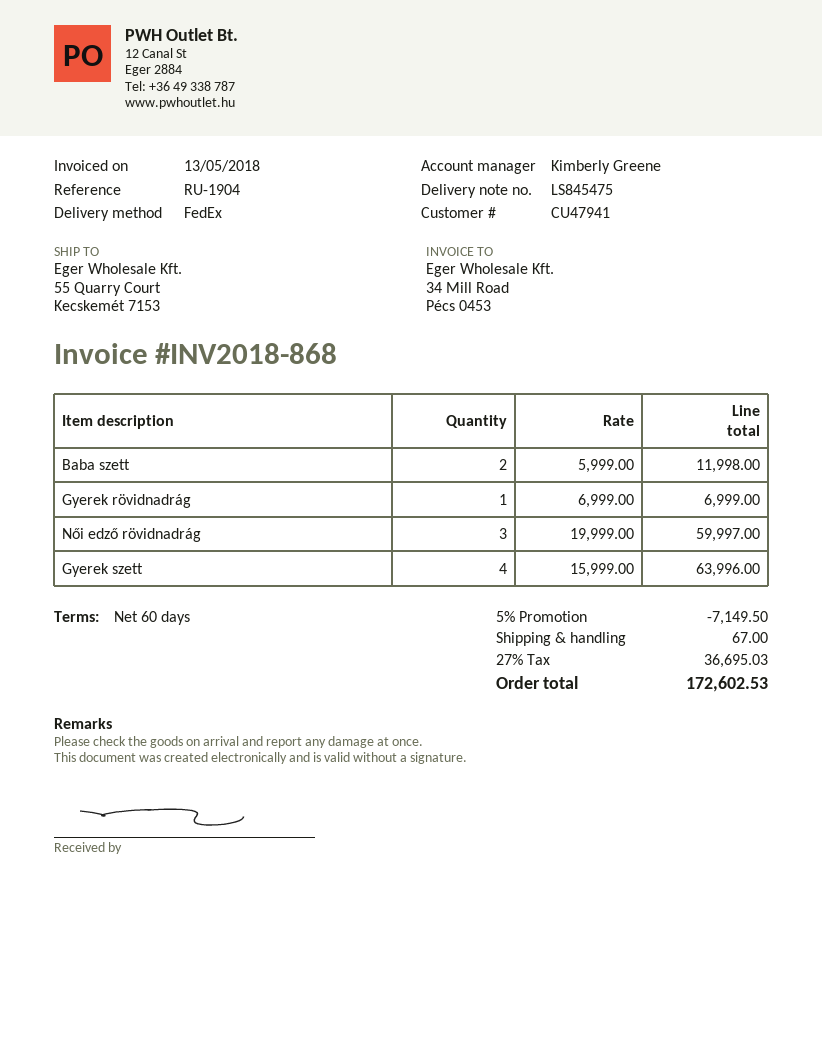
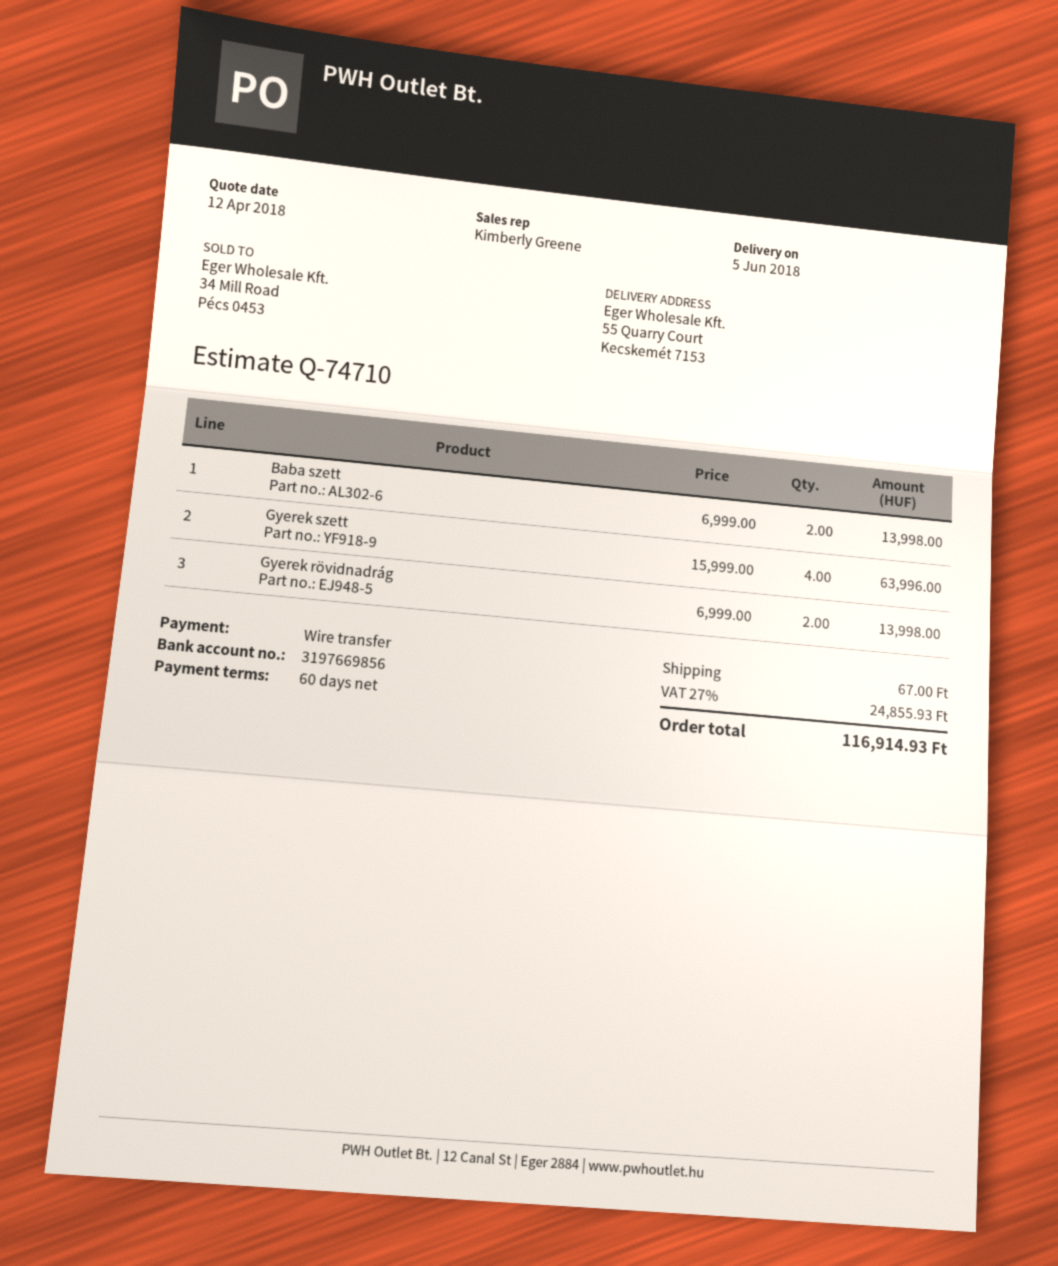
Baba szett: 2 x 5999.00 = 11998.00 -> 2 x 6999.00 = 13998.00
Gyerek rövidnadrág: 1 x 6999.00 = 6999.00 -> 2 x 6999.00 = 13998.00
Női edző rövidnadrág: 3 x 19999.00 = 59997.00 -> none
discount: 5% = 7149.50 -> none
tax: 27% = 36695.03 -> 27% = 24855.93
total: 172602.53 -> 116914.93

